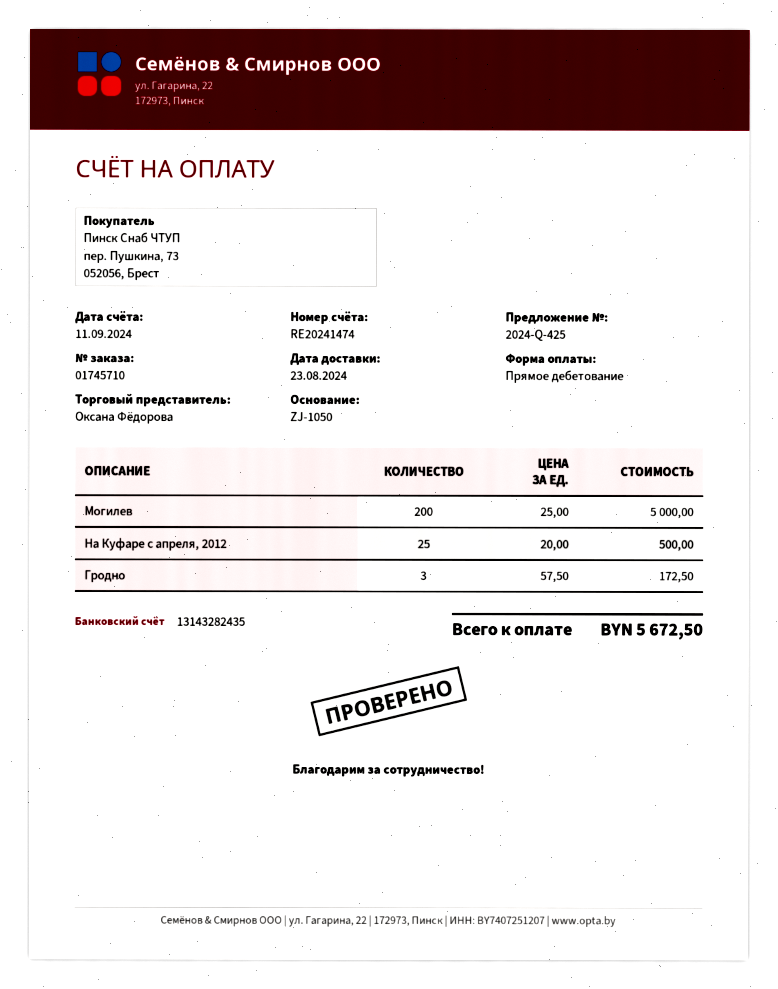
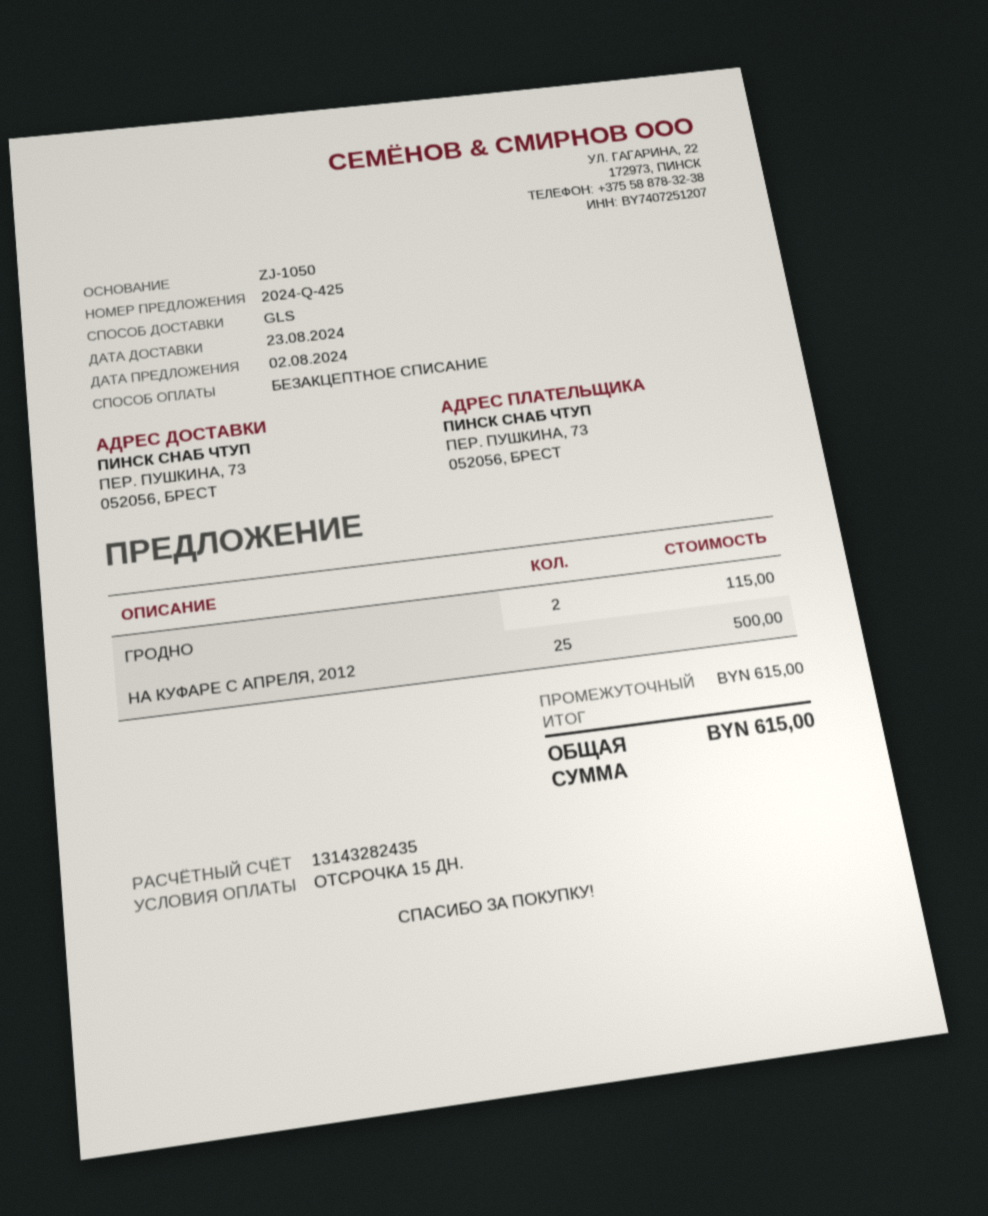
Могилев: 200 for 5000.00 -> none
Гродно: 3 for 172.50 -> 2 for 115.00
total: 5672.50 -> 615.00

